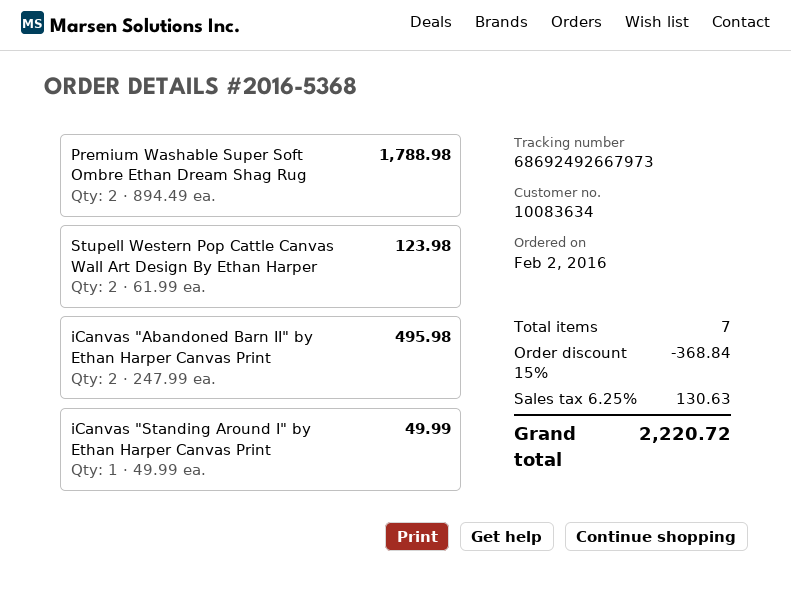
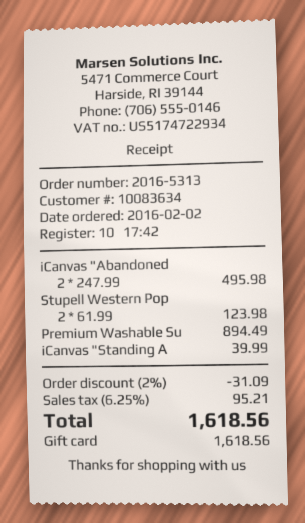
order number: 2016-5368 -> 2016-5313
Premium Washable Super Soft Ombre Ethan Dream Shag Rug: 2 x 894.49 = 1788.98 -> 1 x 894.49 = 894.49
iCanvas "Standing Around I" by Ethan Harper Canvas Print: 1 x 49.99 = 49.99 -> 1 x 39.99 = 39.99
discount: 15% = 368.84 -> 2% = 31.09
tax: 6.25% = 130.63 -> 6.25% = 95.21
total: 2220.72 -> 1618.56

